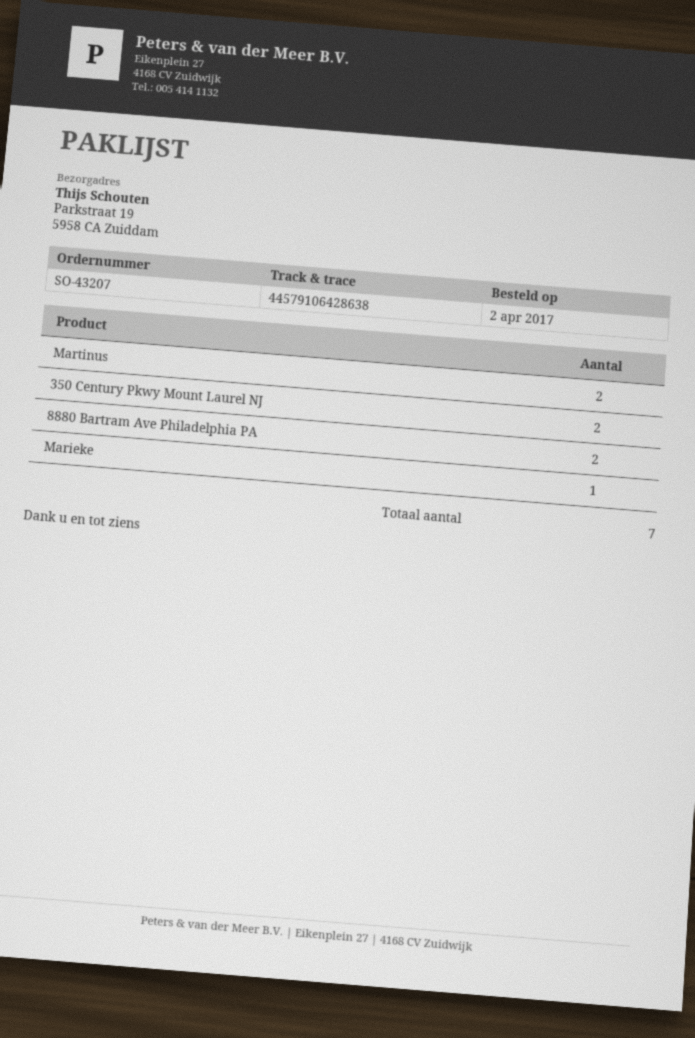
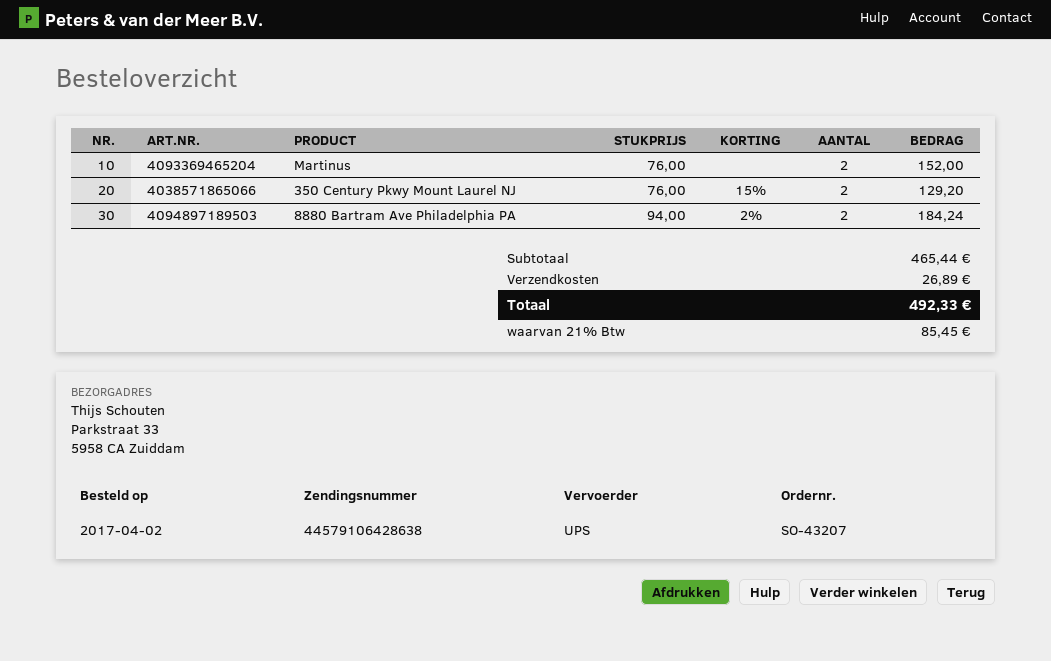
ship to: Parkstraat 19, 5958 CA Zuiddam -> Parkstraat 33, 5958 CA Zuiddam
Marieke: 1 -> none

